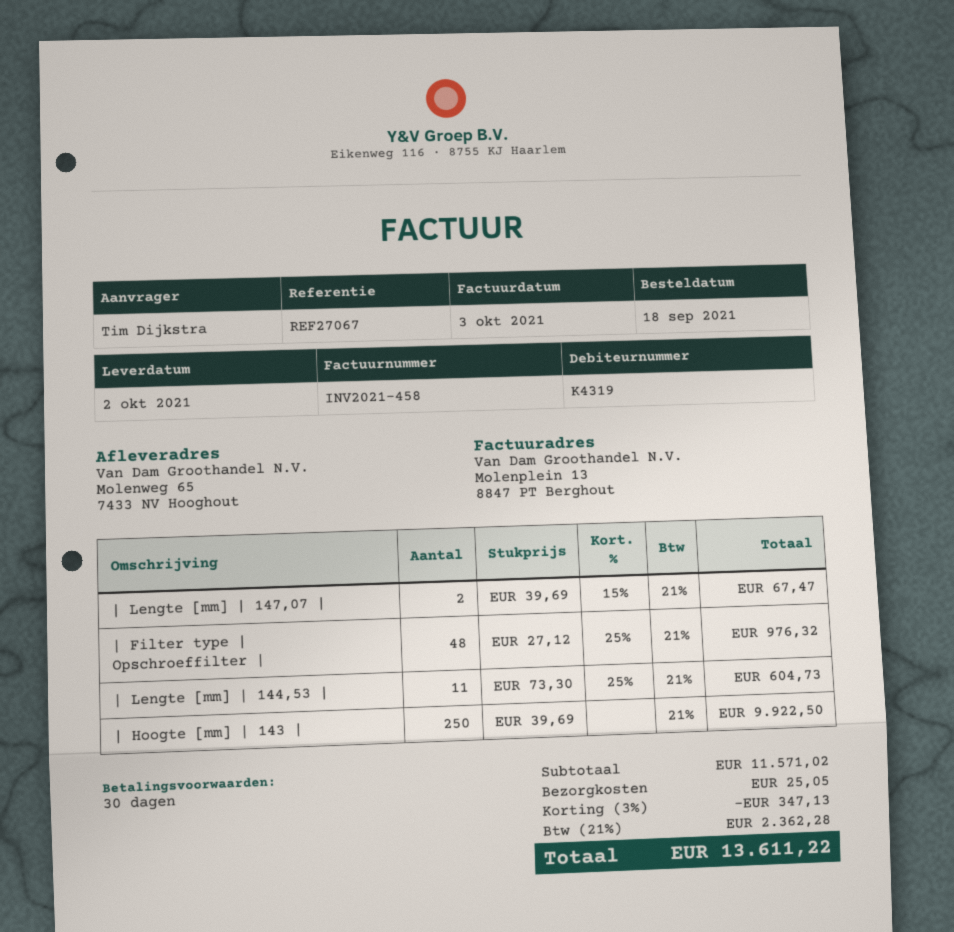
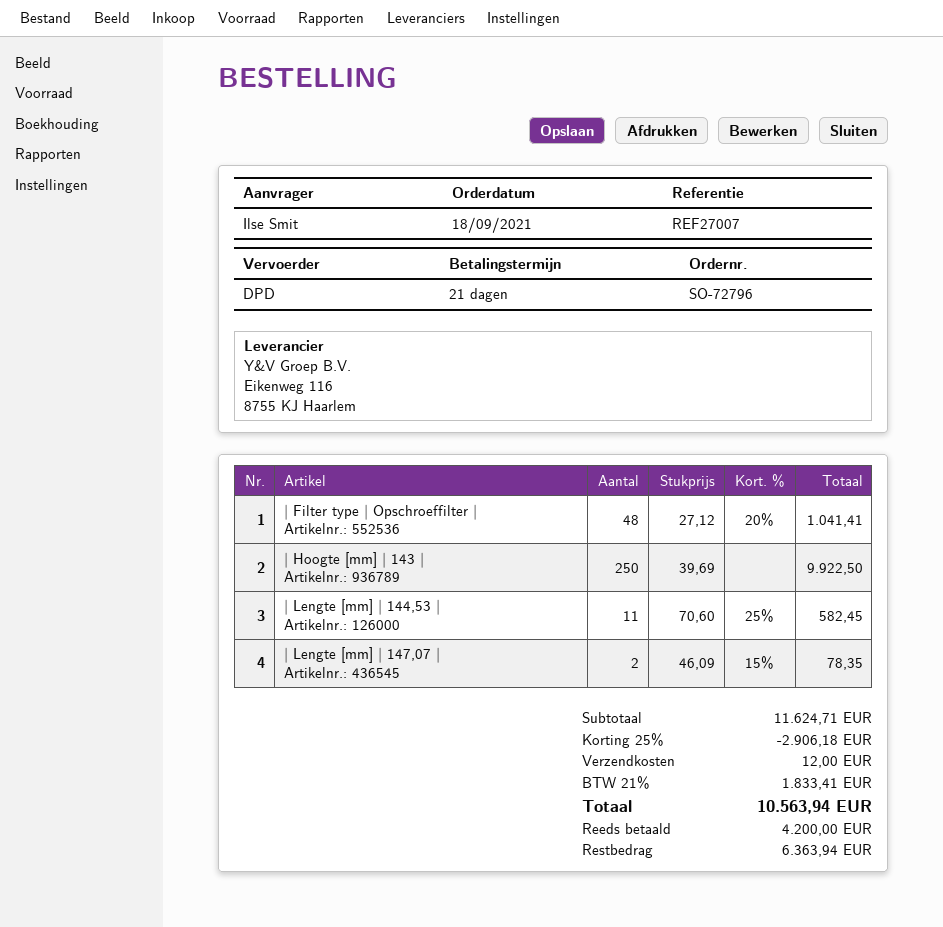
payment terms: 30 days -> 21 days
reference: REF27067 -> REF27007
ordered by: Tim Dijkstra -> Ilse Smit
| Lengte [mm] | 147,07 |: 2 x 39.69 - 15% = 67.47 -> 2 x 46.09 - 15% = 78.35
| Filter type | Opschroeffilter |: 48 x 27.12 - 25% = 976.32 -> 48 x 27.12 - 20% = 1041.41
| Lengte [mm] | 144,53 |: 11 x 73.30 - 25% = 604.73 -> 11 x 70.60 - 25% = 582.45
subtotal: 11571.02 -> 11624.71
discount: 3% = 347.13 -> 25% = 2906.18
shipping: 25.05 -> 12.00
tax: 21% = 2362.28 -> 21% = 1833.41
total: 13611.22 -> 10563.94

